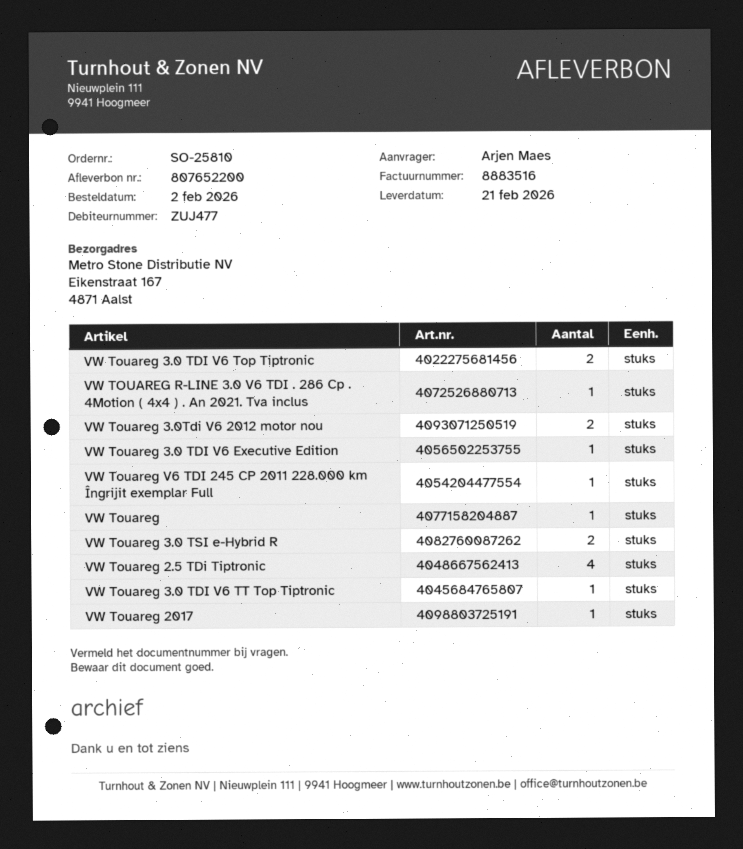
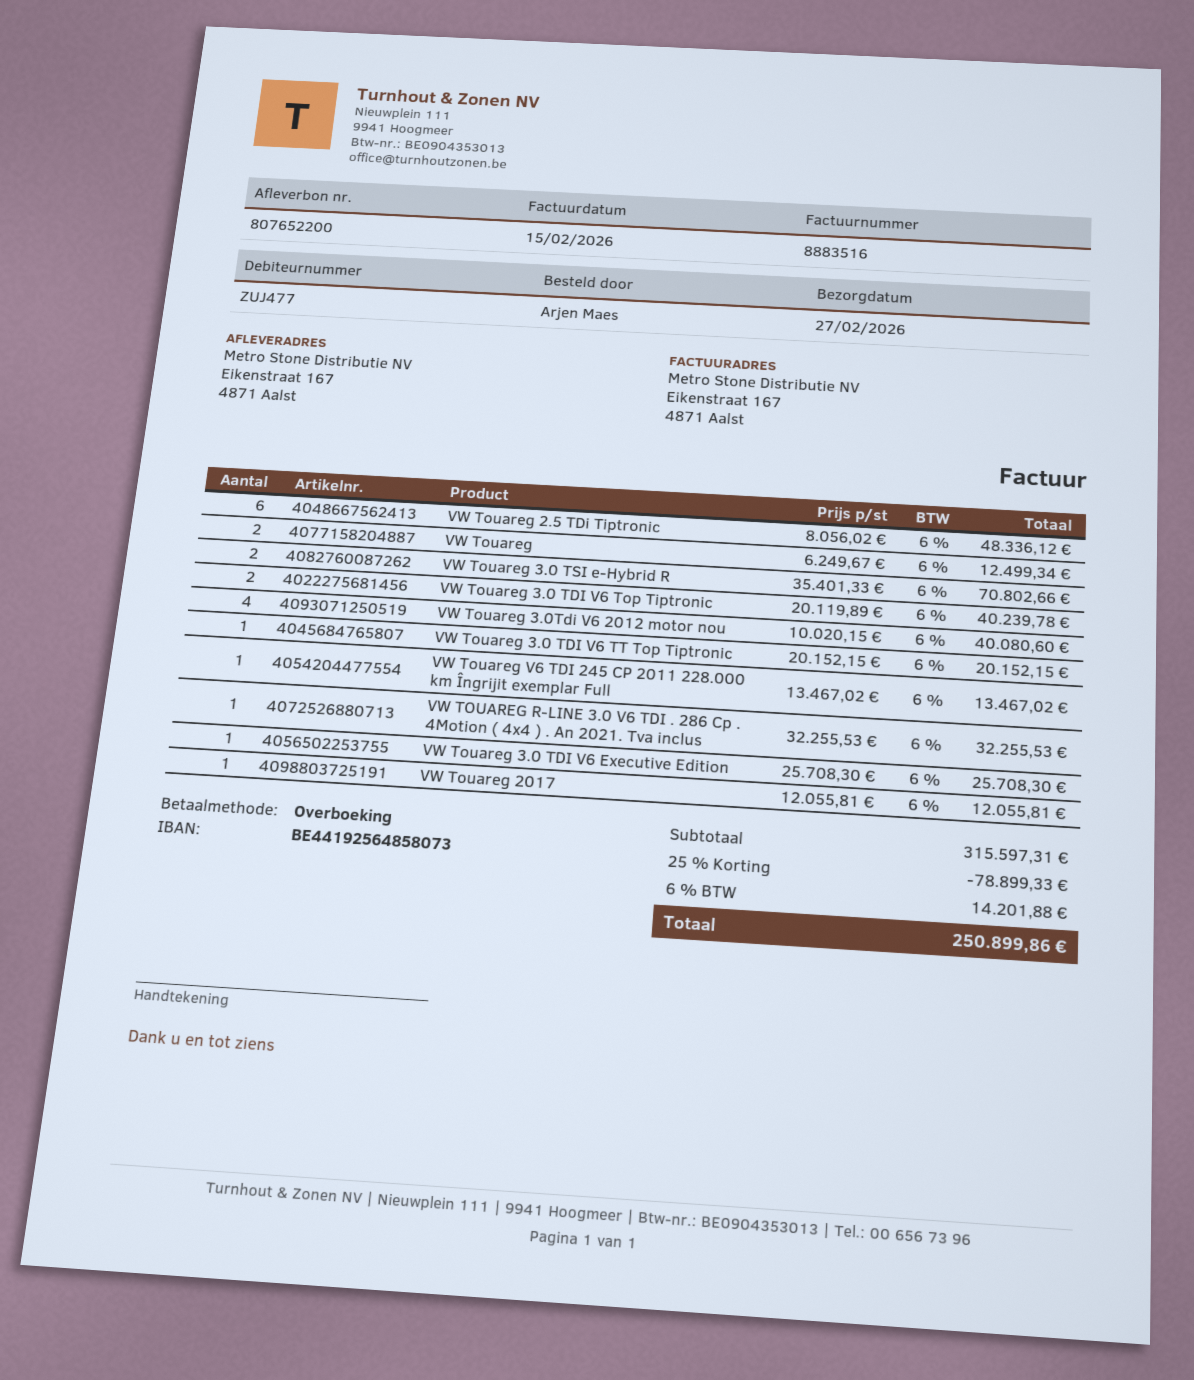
delivery date: 2026-02-21 -> 2026-02-27
VW Touareg 3.0Tdi V6 2012 motor nou: 2 -> 4
VW Touareg: 1 -> 2
VW Touareg 2.5 TDi Tiptronic: 4 -> 6

